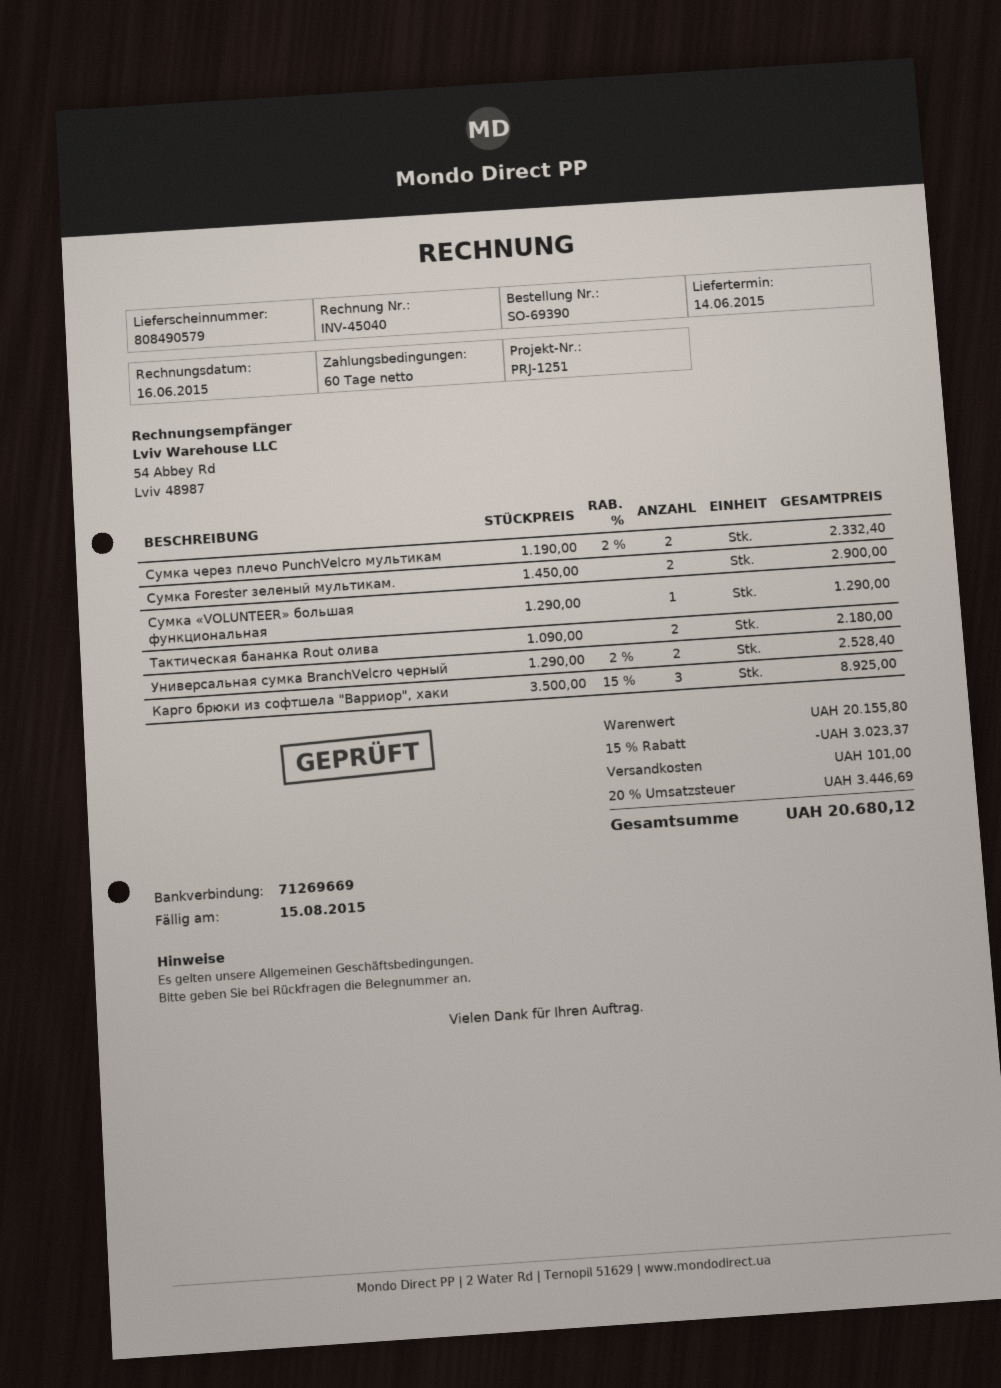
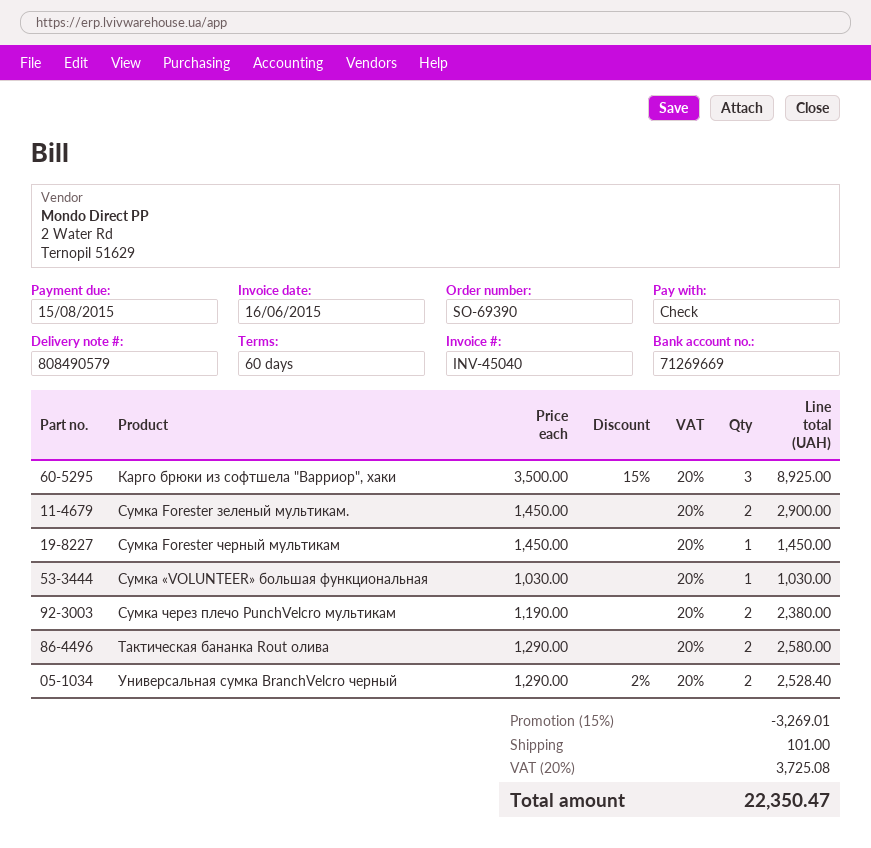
Сумка через плечо PunchVelcro мультикам: 2 x 1190.00 - 2% = 2332.40 -> 2 x 1190.00 = 2380.00
Сумка «VOLUNTEER» большая функциональная: 1 x 1290.00 = 1290.00 -> 1 x 1030.00 = 1030.00
Тактическая бананка Rout олива: 2 x 1090.00 = 2180.00 -> 2 x 1290.00 = 2580.00
Сумка Forester черный мультикам: none -> 1 x 1450.00 = 1450.00
discount: 15% = 3023.37 -> 15% = 3269.01
tax: 20% = 3446.69 -> 20% = 3725.08
total: 20680.12 -> 22350.47

